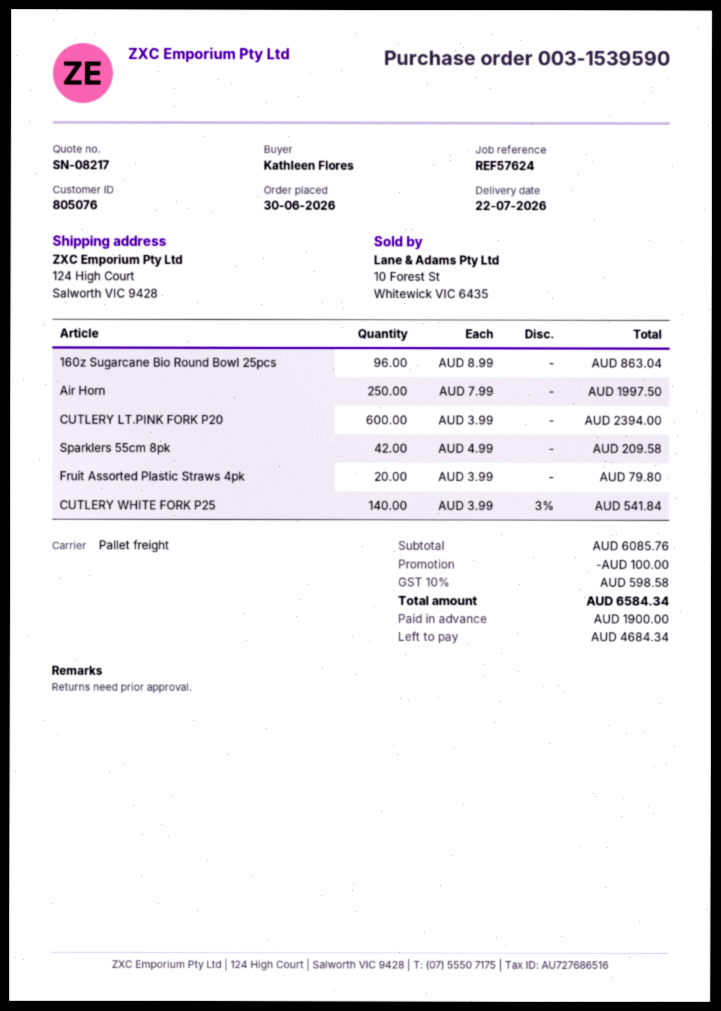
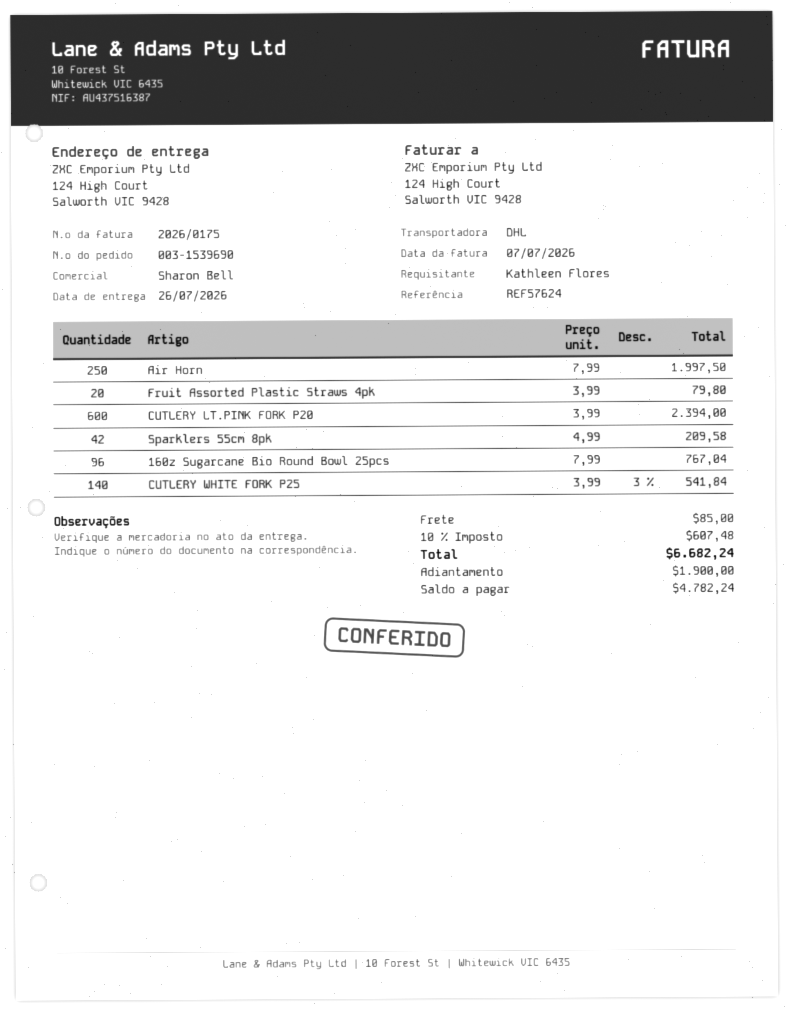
order number: 003-1539590 -> 003-1539690
delivery date: 2026-07-22 -> 2026-07-26
shipping method: pallet freight -> DHL
160z Sugarcane Bio Round Bowl 25pcs: 96 x 8.99 = 863.04 -> 96 x 7.99 = 767.04
discount: 100.00 -> none
shipping: none -> 85.00
tax: 10% = 598.58 -> 10% = 607.48
total: 6584.34 -> 6682.24
balance: 4684.34 -> 4782.24

